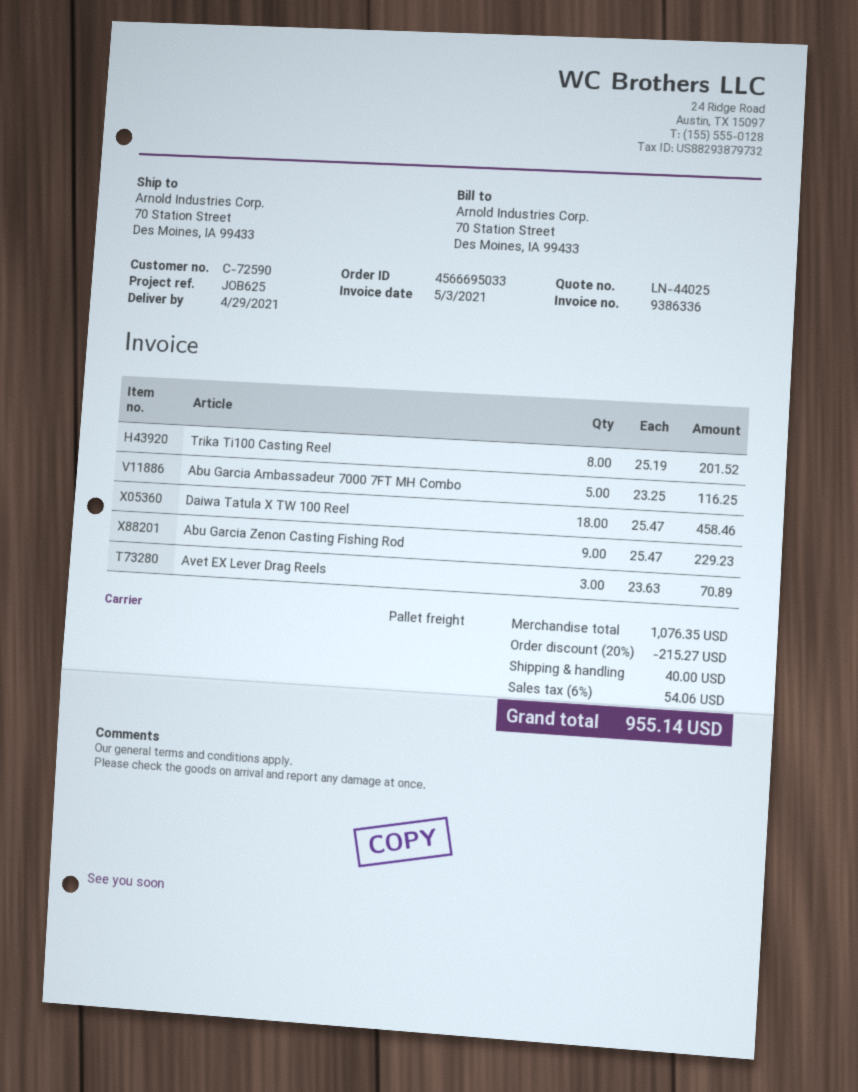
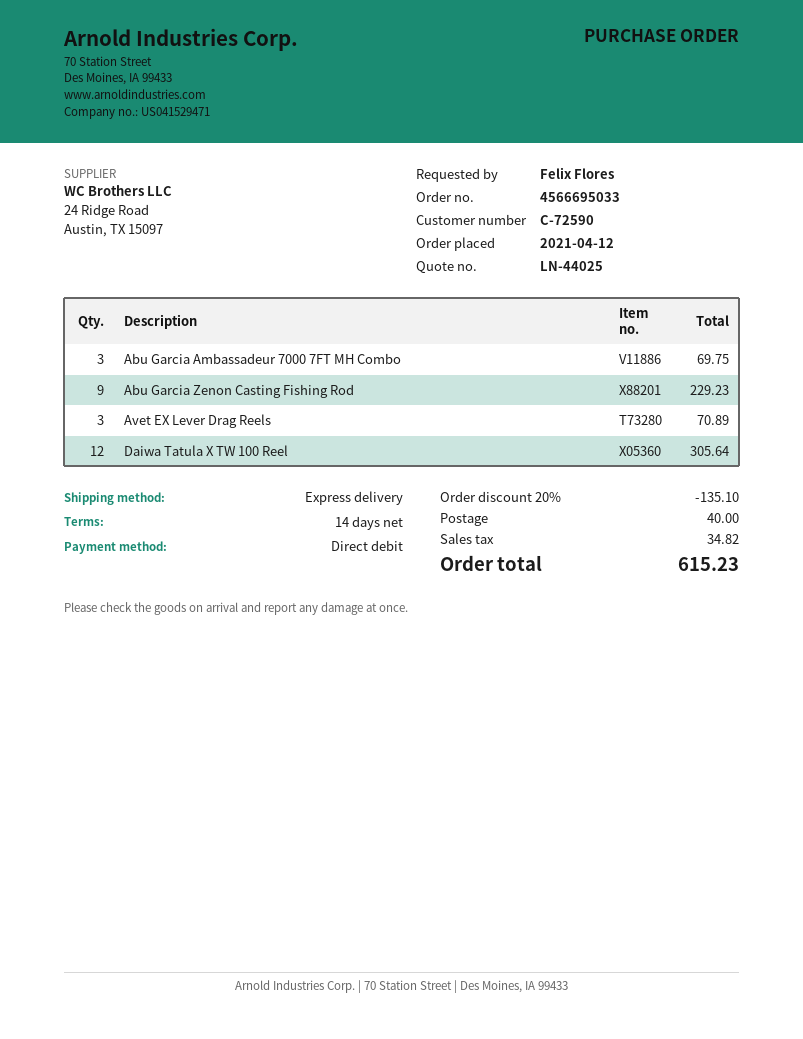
shipping method: pallet freight -> express
Trika Ti100 Casting Reel: 8 for 201.52 -> none
Abu Garcia Ambassadeur 7000 7FT MH Combo: 5 for 116.25 -> 3 for 69.75
Daiwa Tatula X TW 100 Reel: 18 for 458.46 -> 12 for 305.64
discount: 20% = 215.27 -> 20% = 135.10
tax: 54.06 -> 34.82
total: 955.14 -> 615.23

